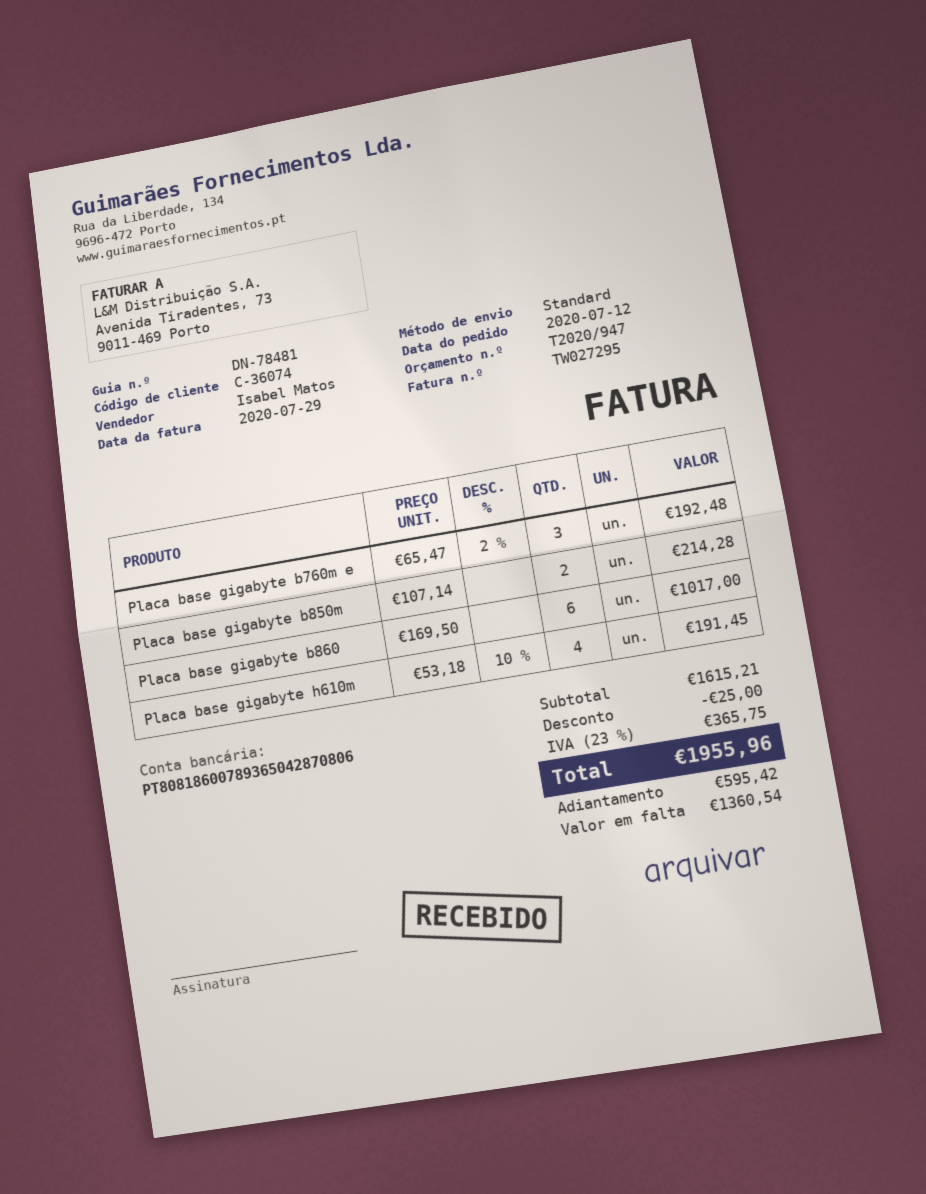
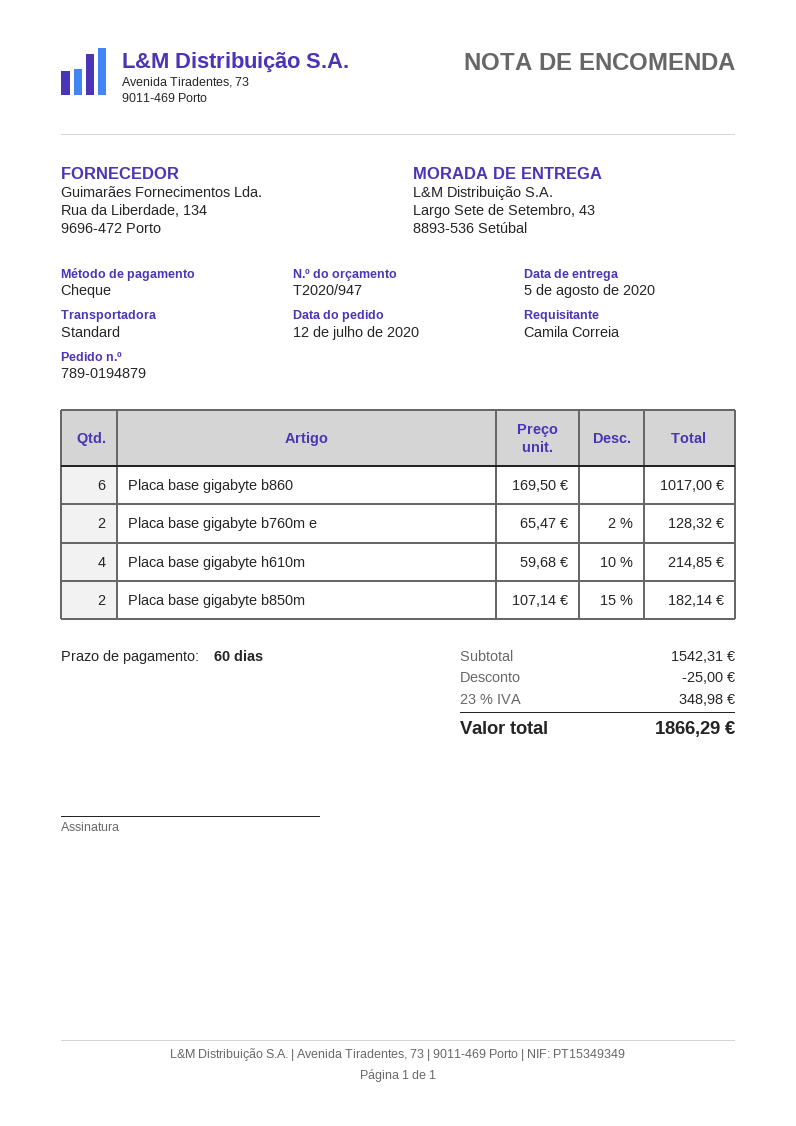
Placa base gigabyte b760m e: 3 x 65.47 - 2% = 192.48 -> 2 x 65.47 - 2% = 128.32
Placa base gigabyte b850m: 2 x 107.14 = 214.28 -> 2 x 107.14 - 15% = 182.14
Placa base gigabyte h610m: 4 x 53.18 - 10% = 191.45 -> 4 x 59.68 - 10% = 214.85
subtotal: 1615.21 -> 1542.31
tax: 23% = 365.75 -> 23% = 348.98
total: 1955.96 -> 1866.29

